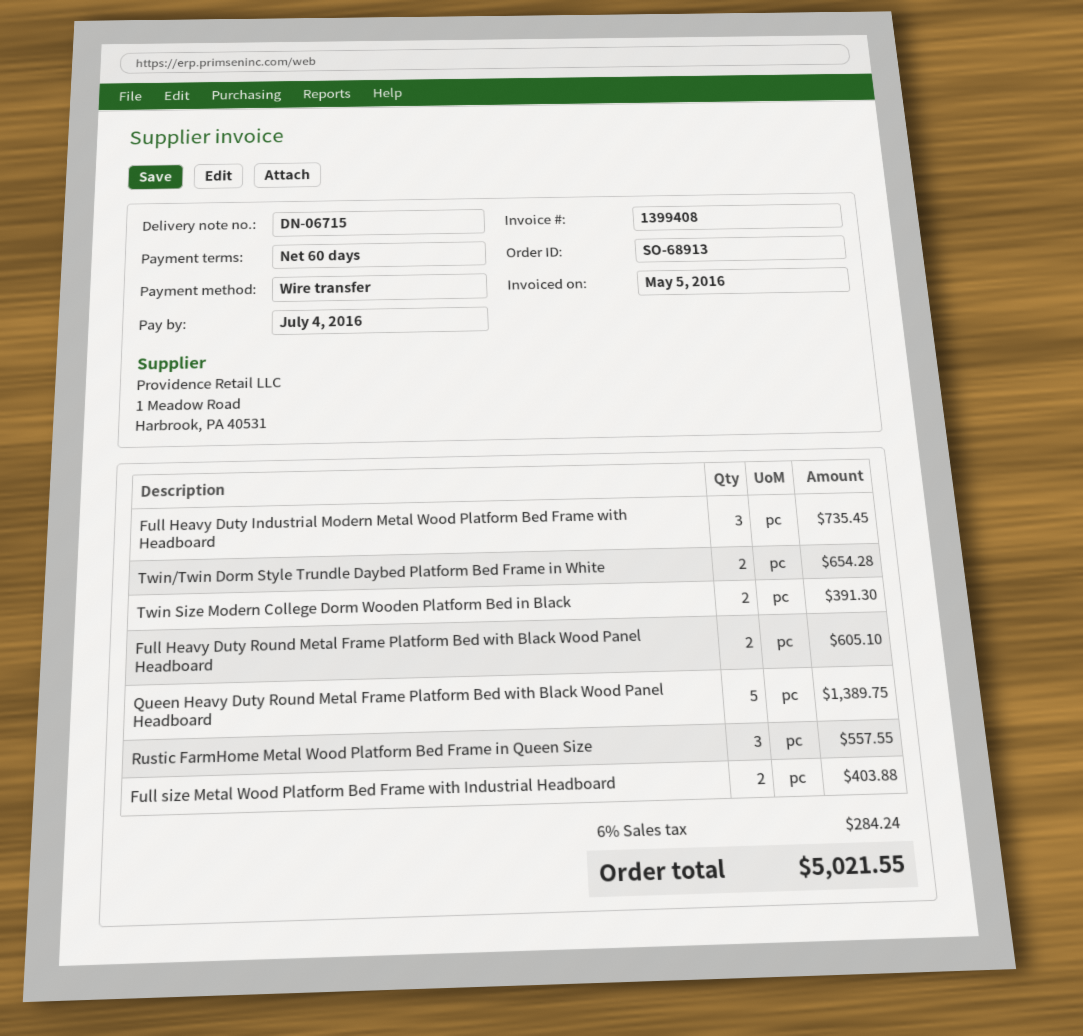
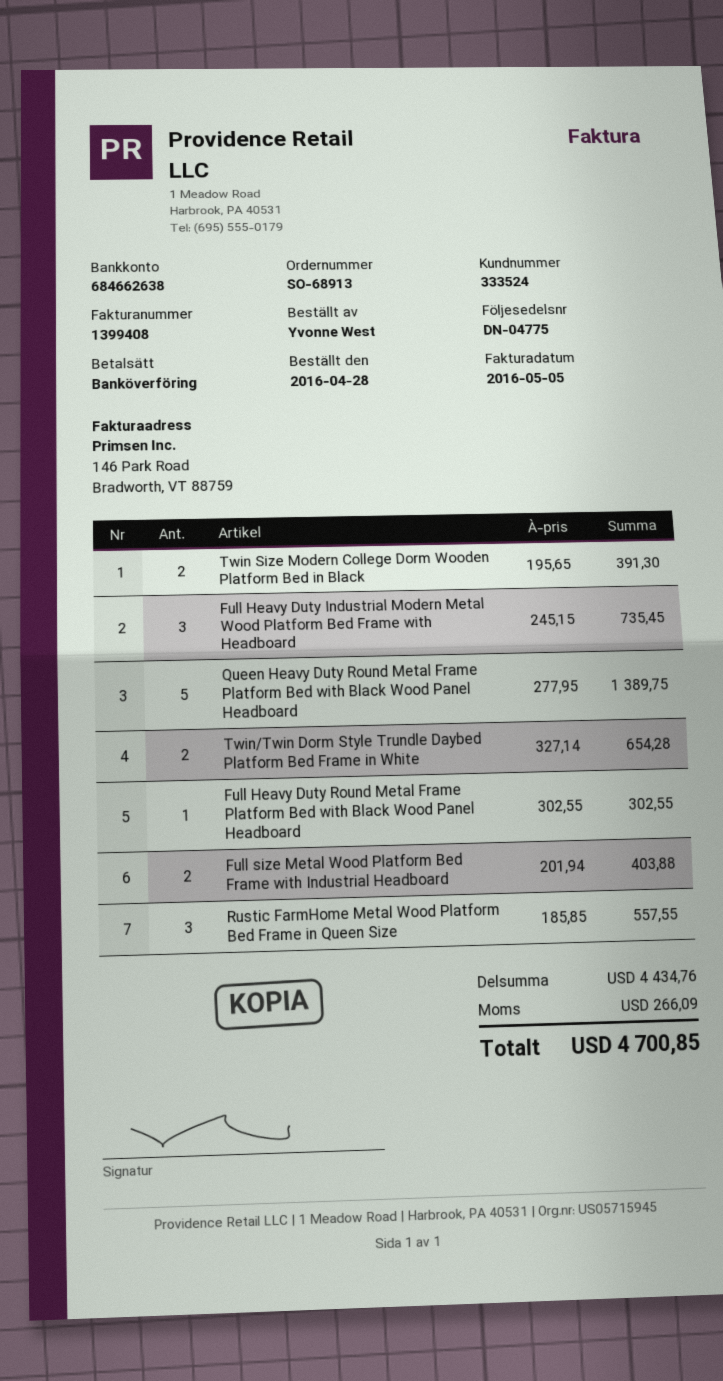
delivery note number: DN-06715 -> DN-04775
Full Heavy Duty Round Metal Frame Platform Bed with Black Wood Panel Headboard: 2 for 605.10 -> 1 for 302.55
tax: 284.24 -> 266.09
total: 5021.55 -> 4700.85

